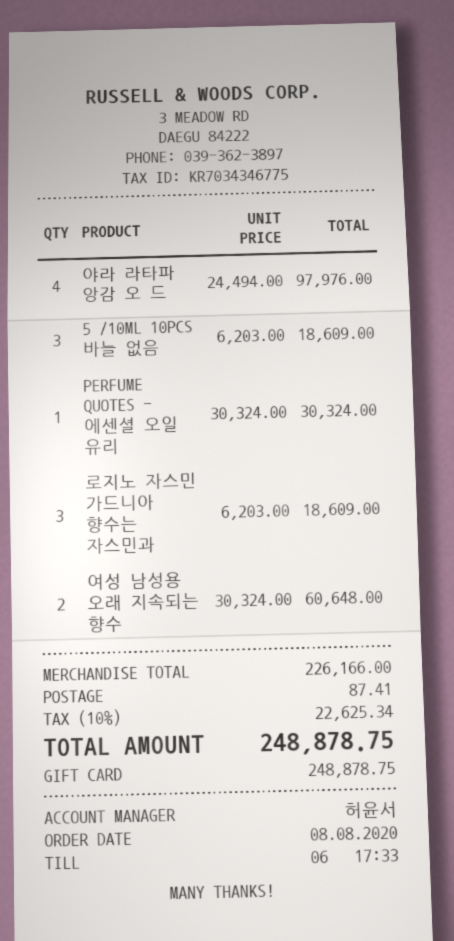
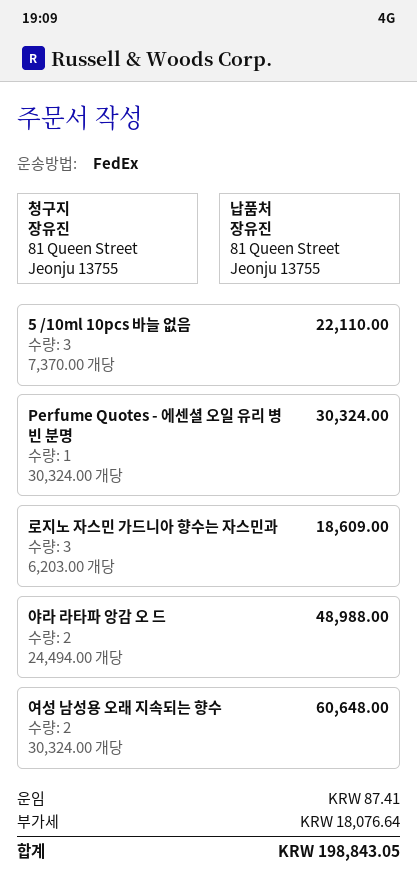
야라 라타파 앙감 오 드: 4 x 24494.00 = 97976.00 -> 2 x 24494.00 = 48988.00
5 /10ML 10PCS 바늘 없음: 3 x 6203.00 = 18609.00 -> 3 x 7370.00 = 22110.00
tax: 22625.34 -> 18076.64
total: 248878.75 -> 198843.05

